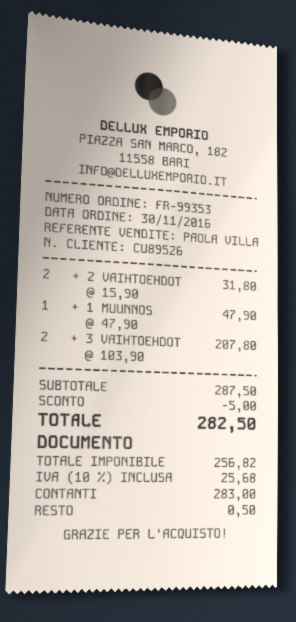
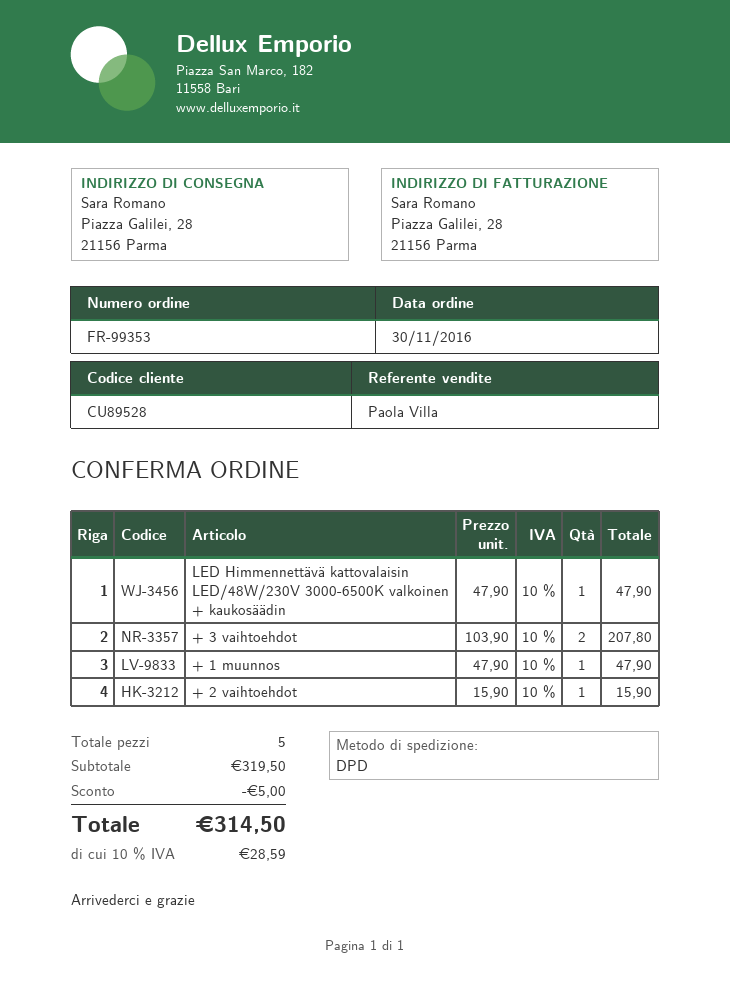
customer number: CU89526 -> CU89528
+ 2 VAIHTOEHDOT: 2 x 15.90 = 31.80 -> 1 x 15.90 = 15.90
LED Himmennettävä kattovalaisin LED/48W/230V 3000-6500K valkoinen + kaukosäädin: none -> 1 x 47.90 = 47.90
subtotal: 287.50 -> 319.50
tax: 10% = 25.68 -> 10% = 28.59
total: 282.50 -> 314.50

